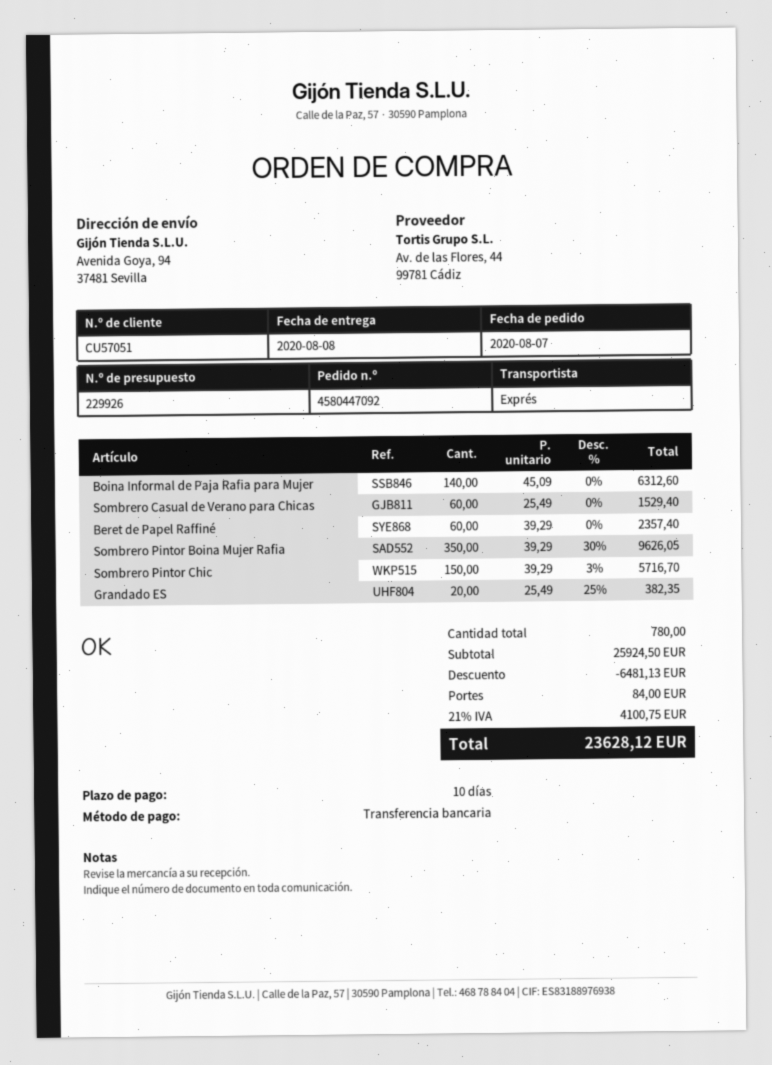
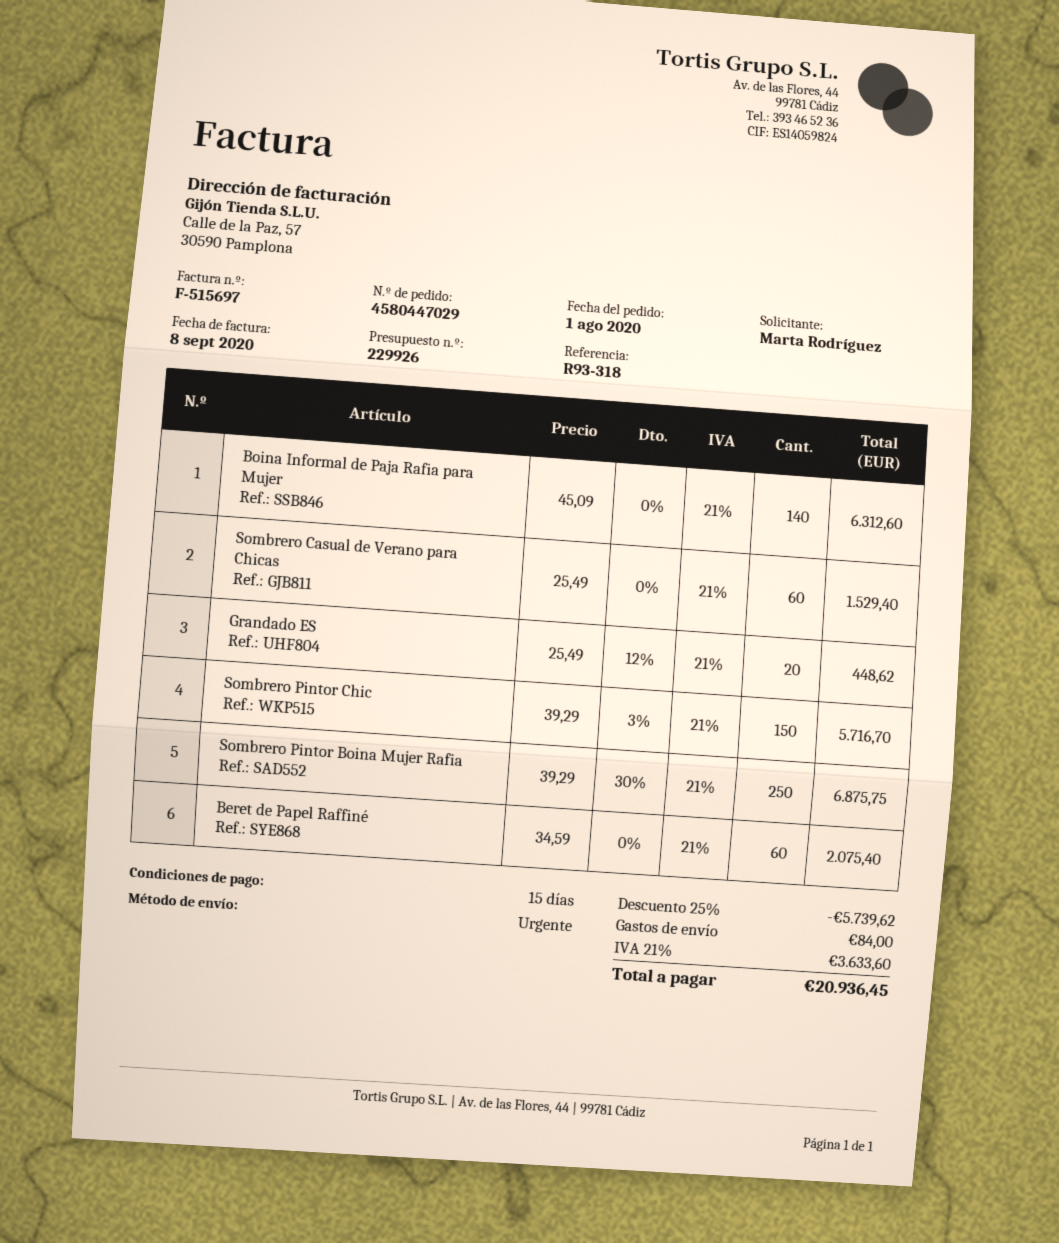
order number: 4580447092 -> 4580447029
order date: 2020-08-07 -> 2020-08-01
payment terms: 10 days -> 15 days
Beret de Papel Raffiné: 60 x 39.29 = 2357.40 -> 60 x 34.59 = 2075.40
Sombrero Pintor Boina Mujer Rafia: 350 x 39.29 - 30% = 9626.05 -> 250 x 39.29 - 30% = 6875.75
Grandado ES: 20 x 25.49 - 25% = 382.35 -> 20 x 25.49 - 12% = 448.62
discount: 6481.13 -> 5739.62
tax: 21% = 4100.75 -> 21% = 3633.60
total: 23628.12 -> 20936.45

